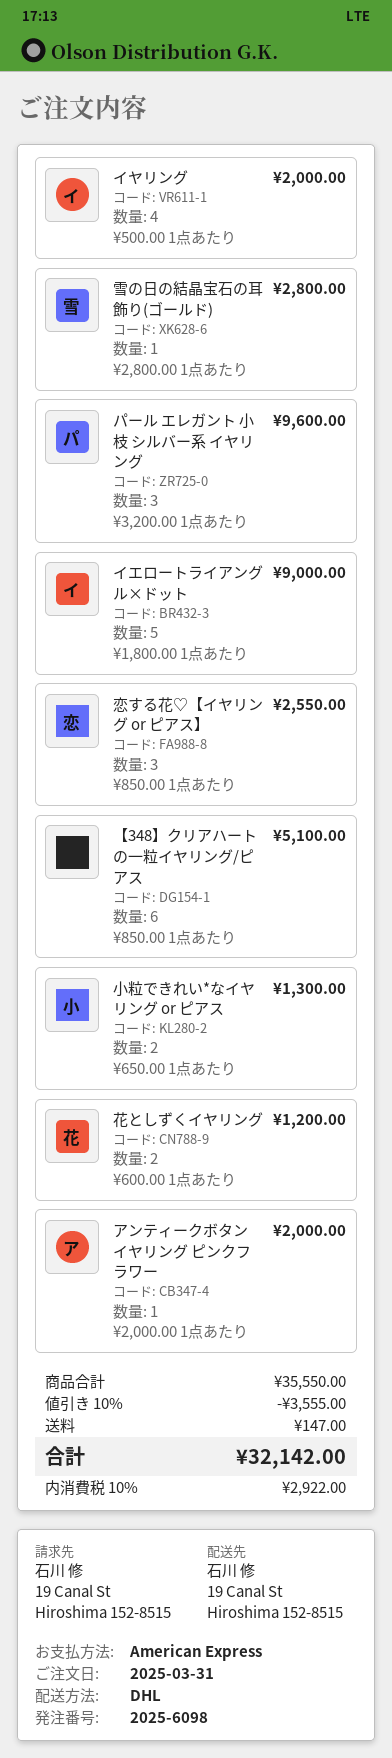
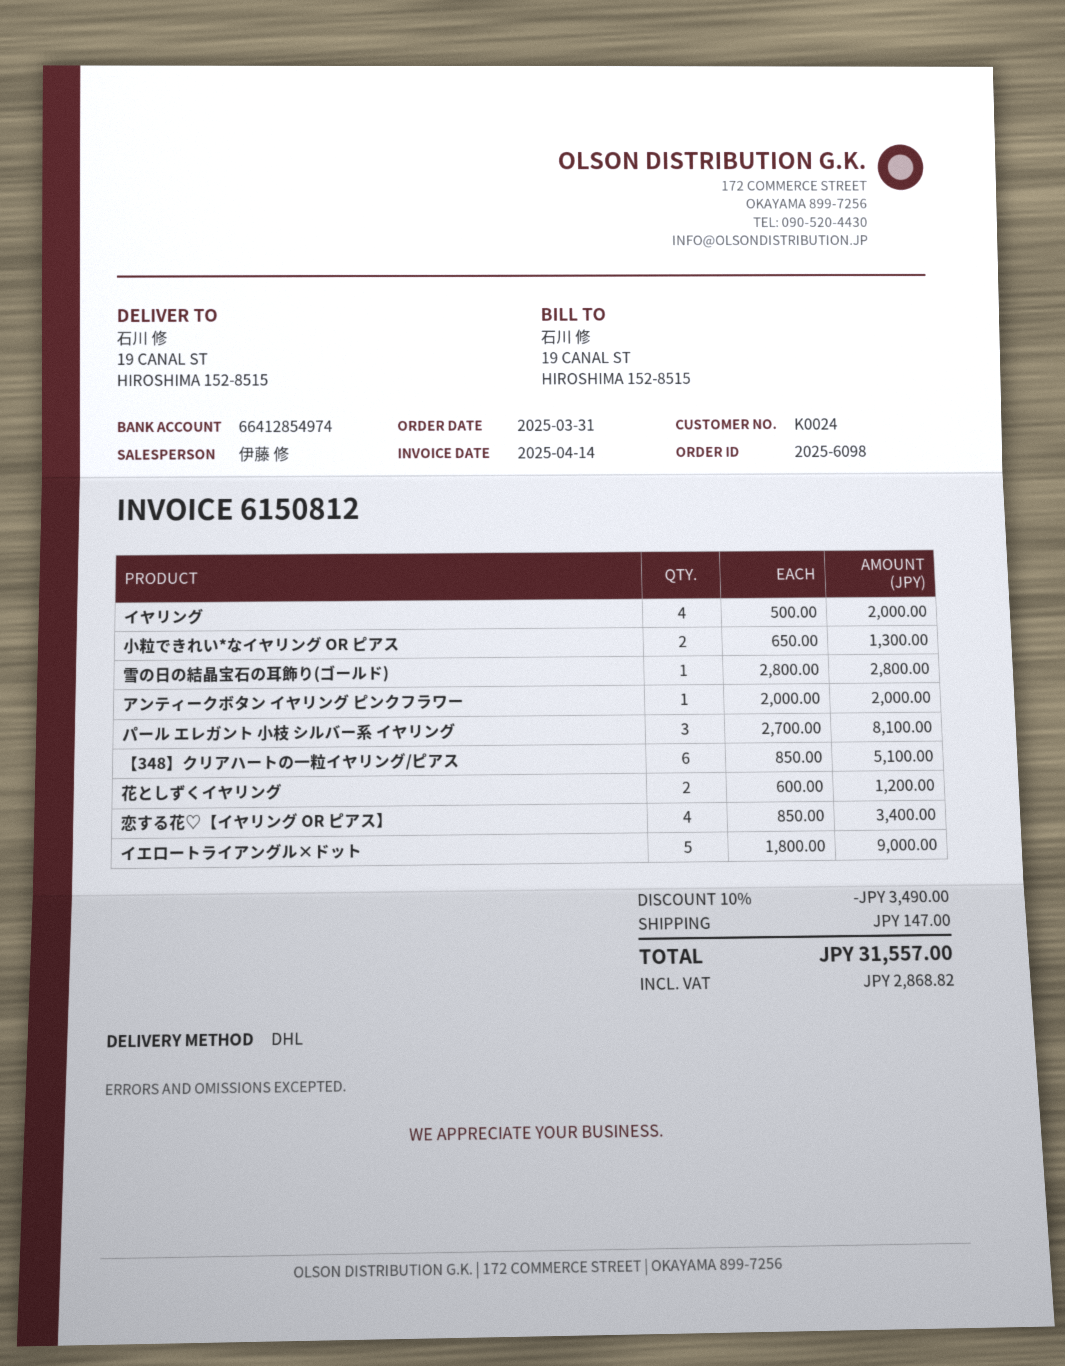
パール エレガント 小枝 シルバー系 イヤリング: 3 x 3200.00 = 9600.00 -> 3 x 2700.00 = 8100.00
恋する花♡【イヤリング or ピアス】: 3 x 850.00 = 2550.00 -> 4 x 850.00 = 3400.00
discount: 10% = 3555.00 -> 10% = 3490.00
tax: 2922.00 -> 2868.82
total: 32142.00 -> 31557.00

